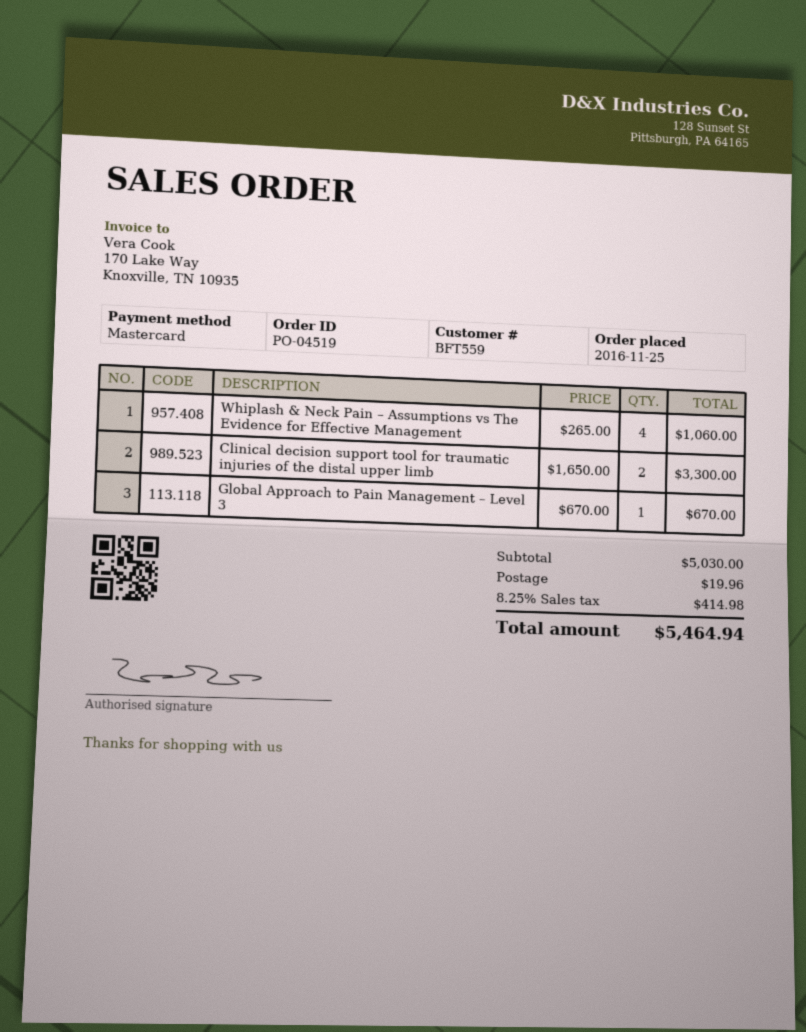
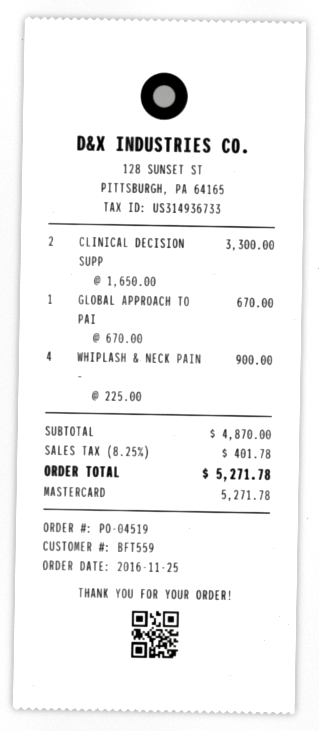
Whiplash & Neck Pain – Assumptions vs The Evidence for Effective Management: 4 x 265.00 = 1060.00 -> 4 x 225.00 = 900.00
subtotal: 5030.00 -> 4870.00
shipping: 19.96 -> none
tax: 8.25% = 414.98 -> 8.25% = 401.78
total: 5464.94 -> 5271.78

